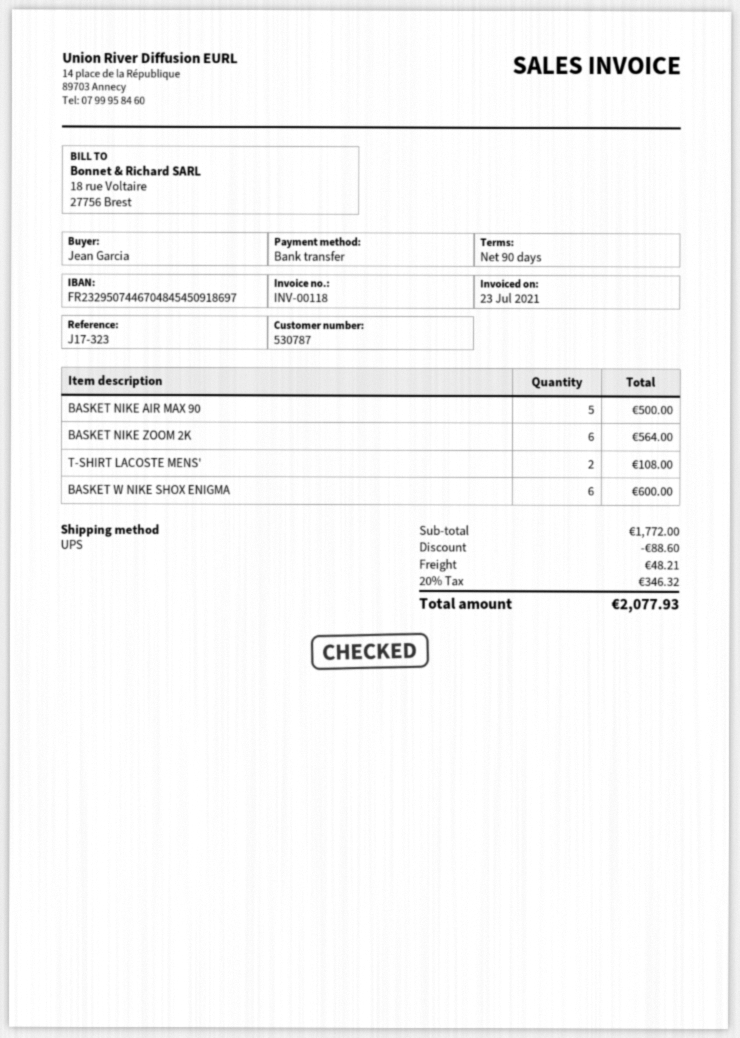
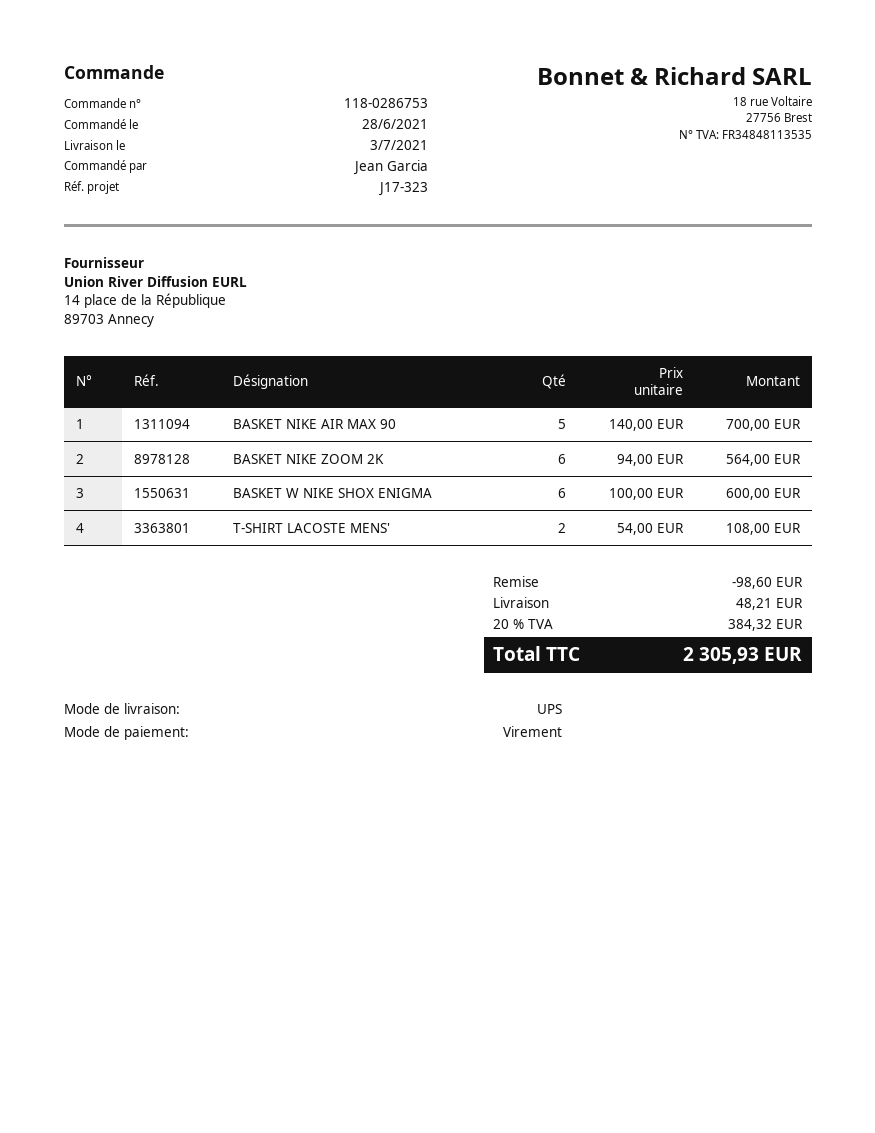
BASKET NIKE AIR MAX 90: 5 for 500.00 -> 5 for 700.00
discount: 88.60 -> 98.60
tax: 20% = 346.32 -> 20% = 384.32
total: 2077.93 -> 2305.93

